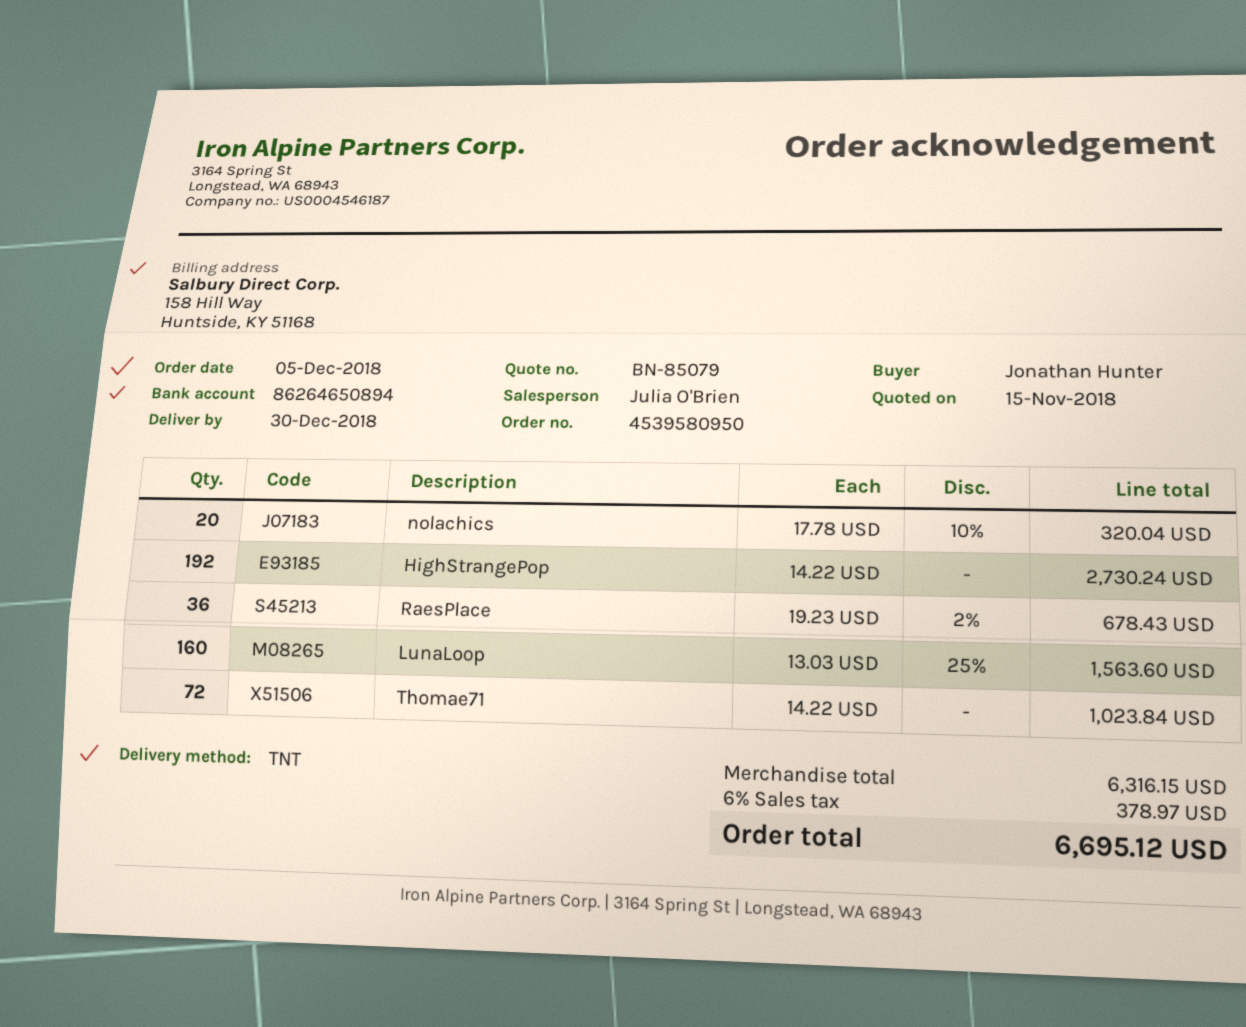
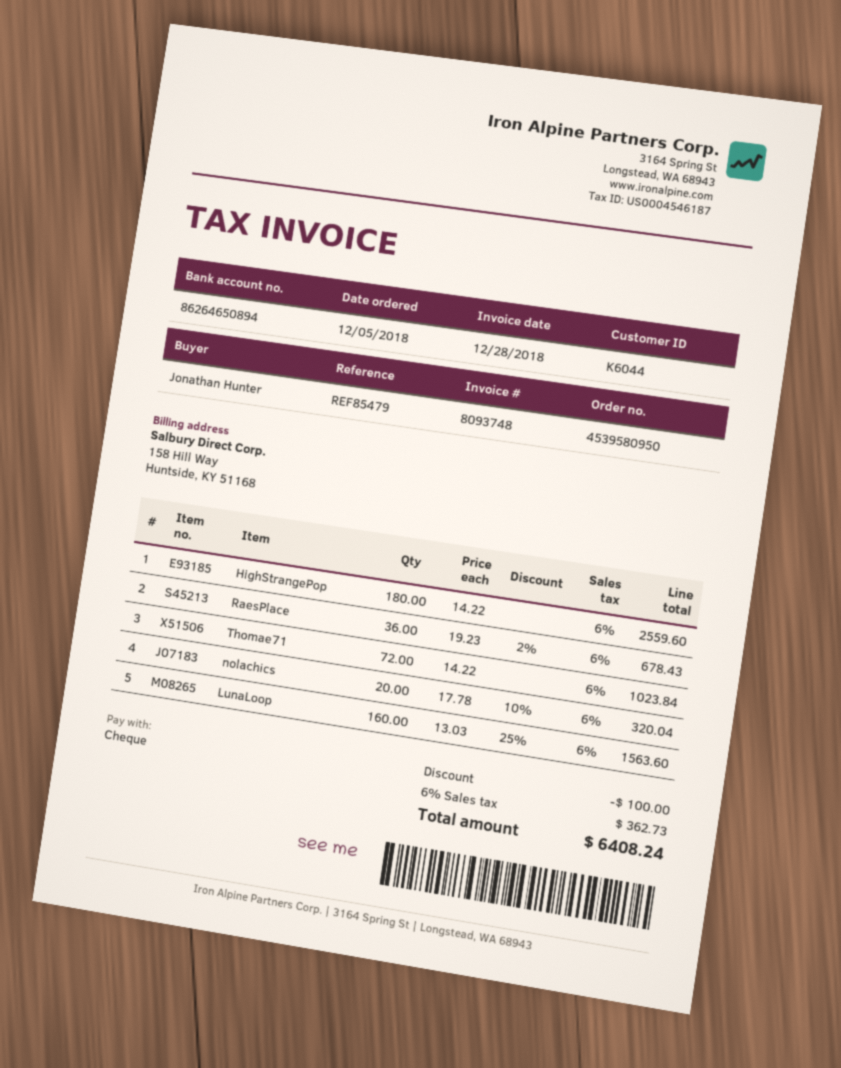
HighStrangePop: 192 x 14.22 = 2730.24 -> 180 x 14.22 = 2559.60
discount: none -> 100.00
tax: 6% = 378.97 -> 6% = 362.73
total: 6695.12 -> 6408.24

